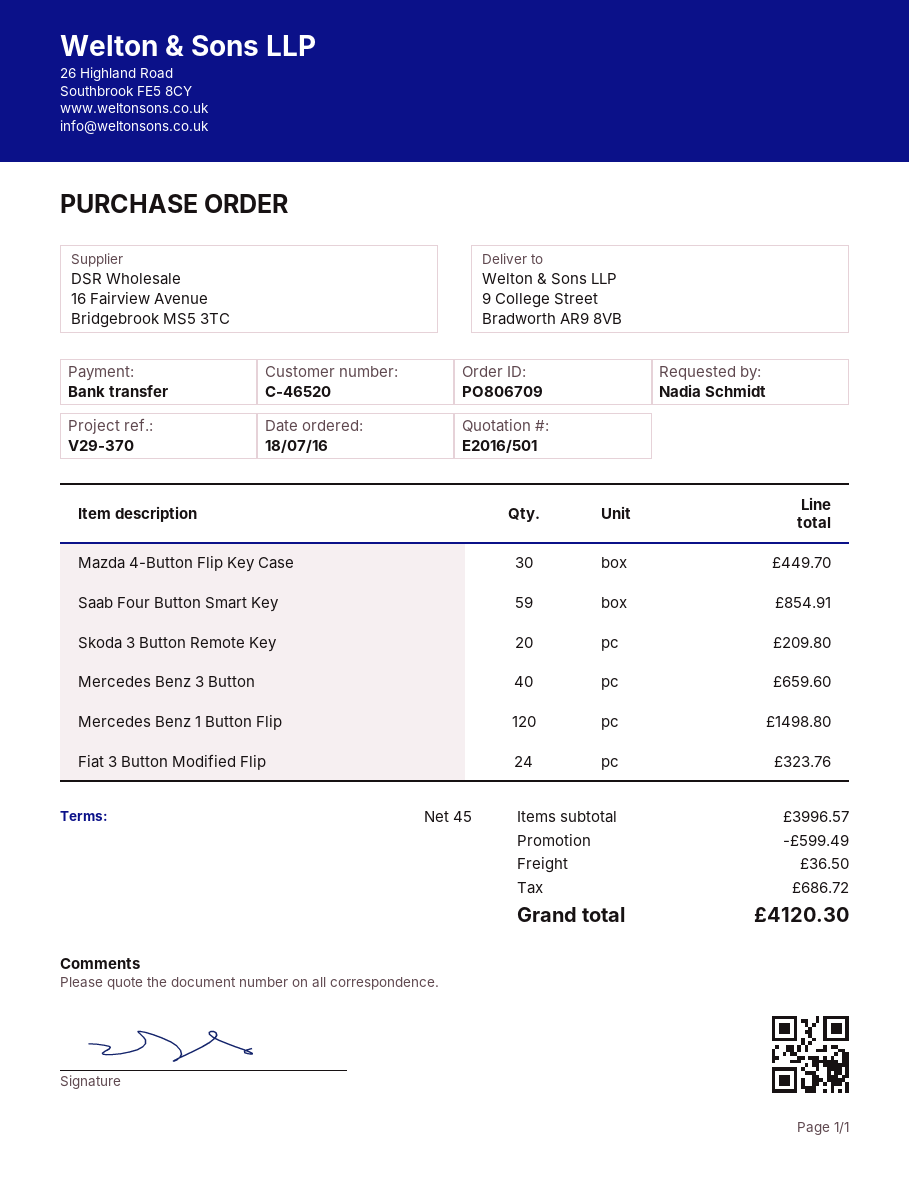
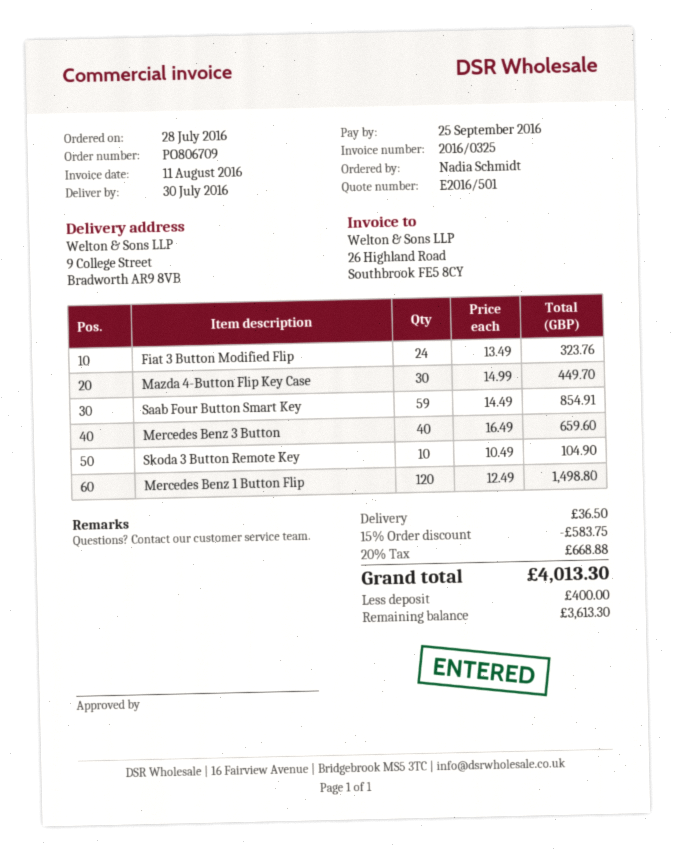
order date: 2016-07-18 -> 2016-07-28
Skoda 3 Button Remote Key: 20 for 209.80 -> 10 for 104.90
discount: 599.49 -> 583.75
tax: 686.72 -> 668.88
total: 4120.30 -> 4013.30

